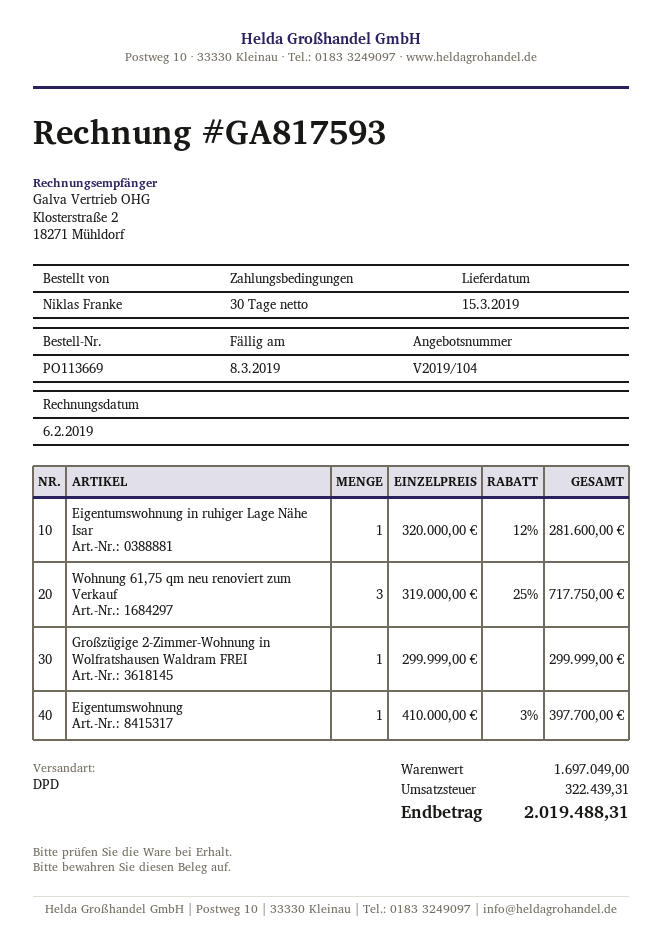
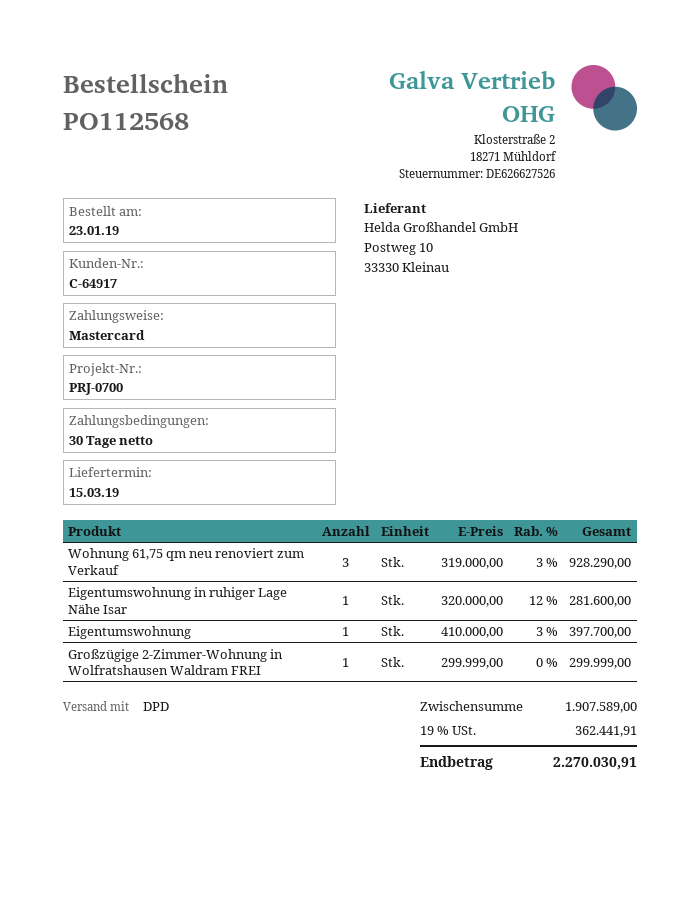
order number: PO113669 -> PO112568
Wohnung 61,75 qm neu renoviert zum Verkauf: 3 x 319000.00 - 25% = 717750.00 -> 3 x 319000.00 - 3% = 928290.00
subtotal: 1697049.00 -> 1907589.00
tax: 322439.31 -> 362441.91
total: 2019488.31 -> 2270030.91

